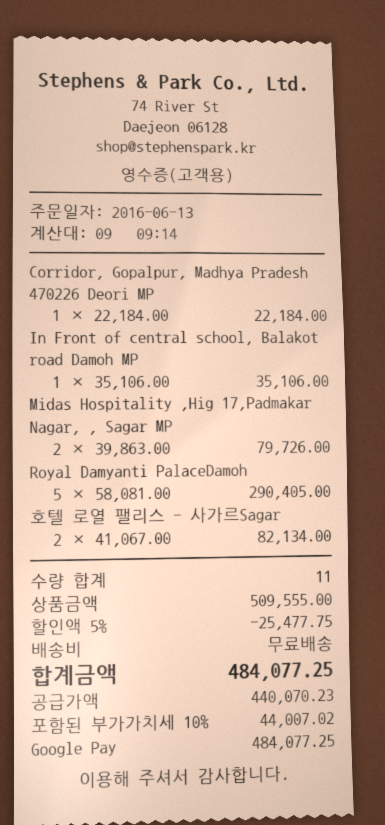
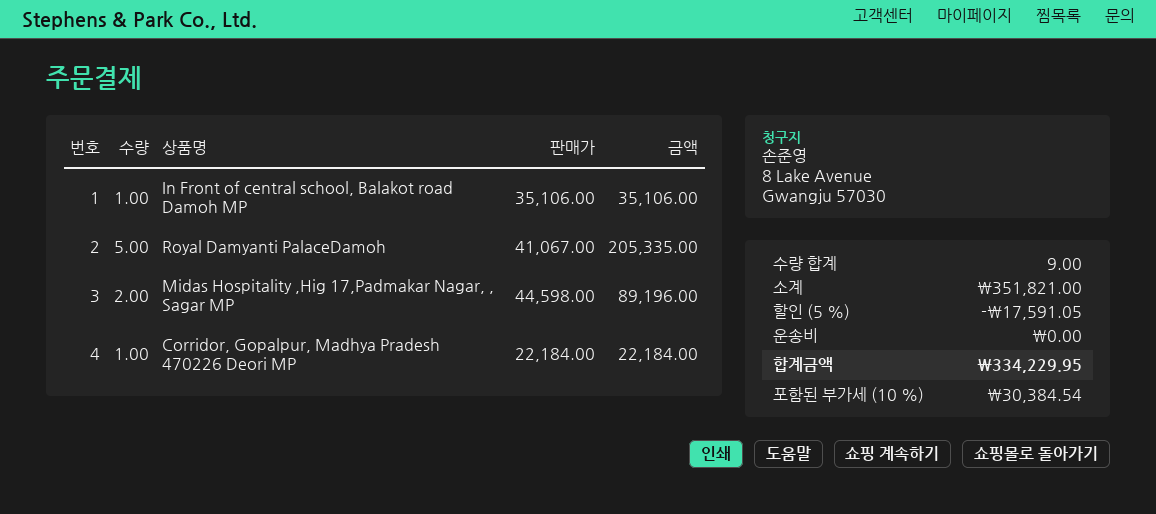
Midas Hospitality ,Hig 17,Padmakar Nagar, , Sagar MP: 2 x 39863.00 = 79726.00 -> 2 x 44598.00 = 89196.00
Royal Damyanti PalaceDamoh: 5 x 58081.00 = 290405.00 -> 5 x 41067.00 = 205335.00
호텔 로열 팰리스 - 사가르Sagar: 2 x 41067.00 = 82134.00 -> none
total quantity: 11 -> 9
subtotal: 509555.00 -> 351821.00
discount: 5% = 25477.75 -> 5% = 17591.05
tax: 10% = 44007.02 -> 10% = 30384.54
total: 484077.25 -> 334229.95

